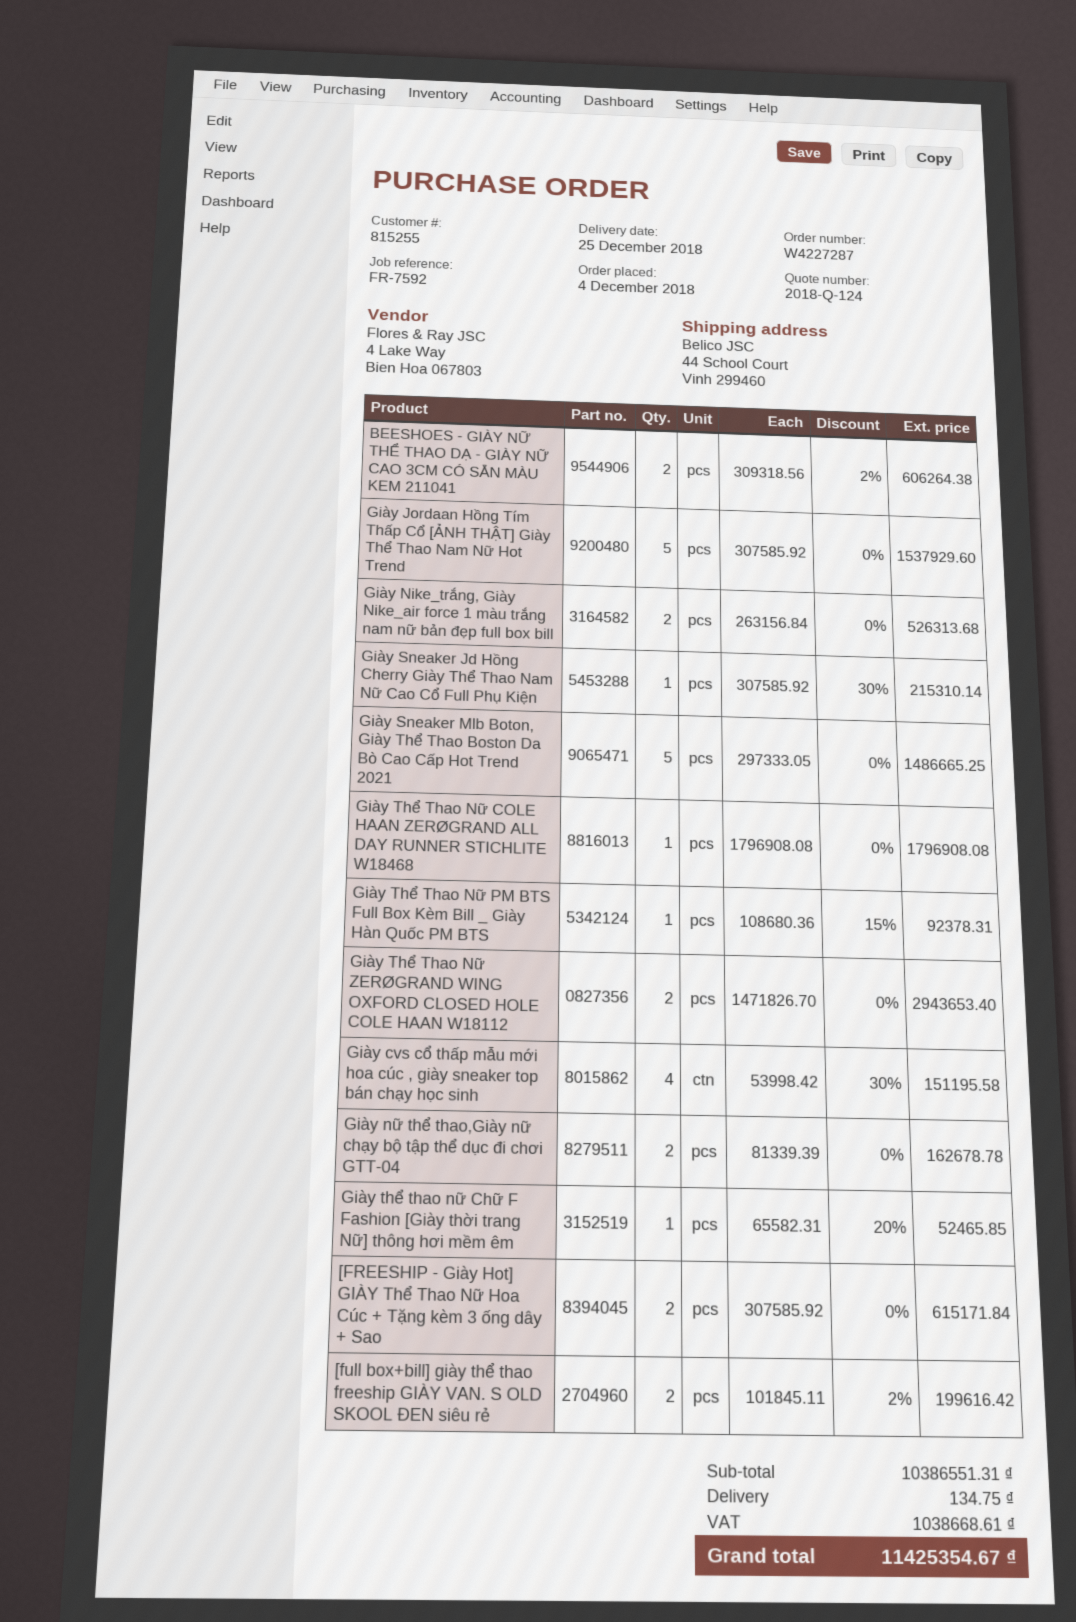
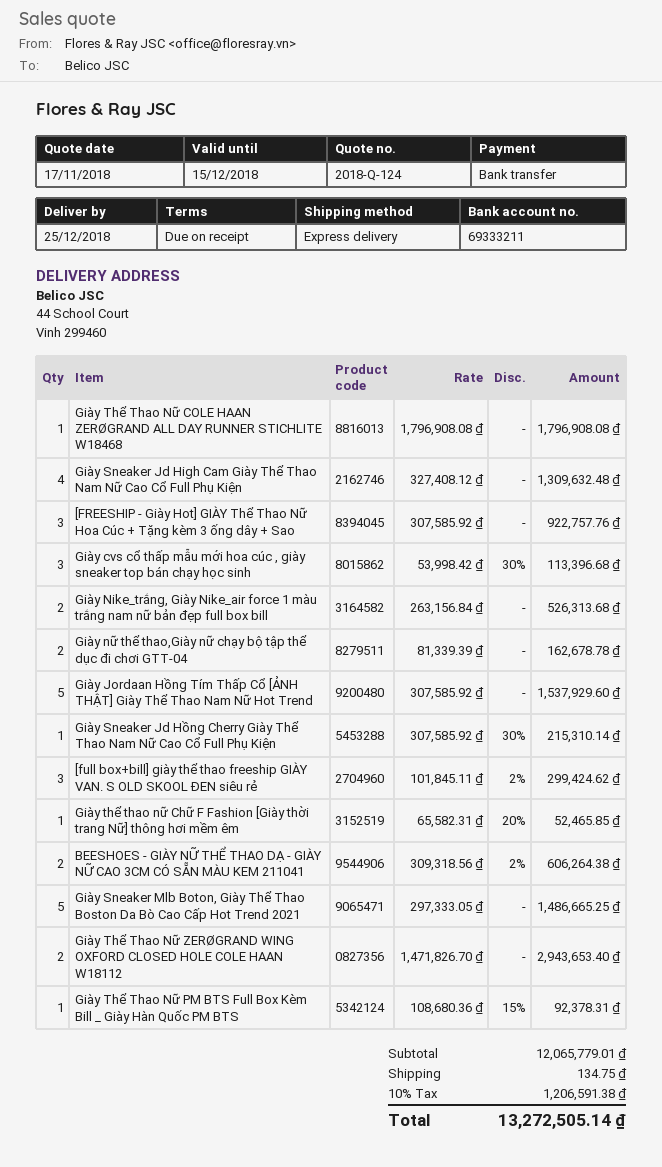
Giày cvs cổ thấp mẫu mới hoa cúc , giày sneaker top bán chạy học sinh: 4 x 53998.42 - 30% = 151195.58 -> 3 x 53998.42 - 30% = 113396.68
[FREESHIP - Giày Hot] GIÀY Thể Thao Nữ Hoa Cúc + Tặng kèm 3 ống dây + Sao: 2 x 307585.92 = 615171.84 -> 3 x 307585.92 = 922757.76
[full box+bill] giày thể thao freeship GIÀY VAN. S OLD SKOOL ĐEN siêu rẻ: 2 x 101845.11 - 2% = 199616.42 -> 3 x 101845.11 - 2% = 299424.62
Giày Sneaker Jd High Cam Giày Thể Thao Nam Nữ Cao Cổ Full Phụ Kiện: none -> 4 x 327408.12 = 1309632.48
subtotal: 10386551.31 -> 12065779.01
tax: 1038668.61 -> 1206591.38
total: 11425354.67 -> 13272505.14

